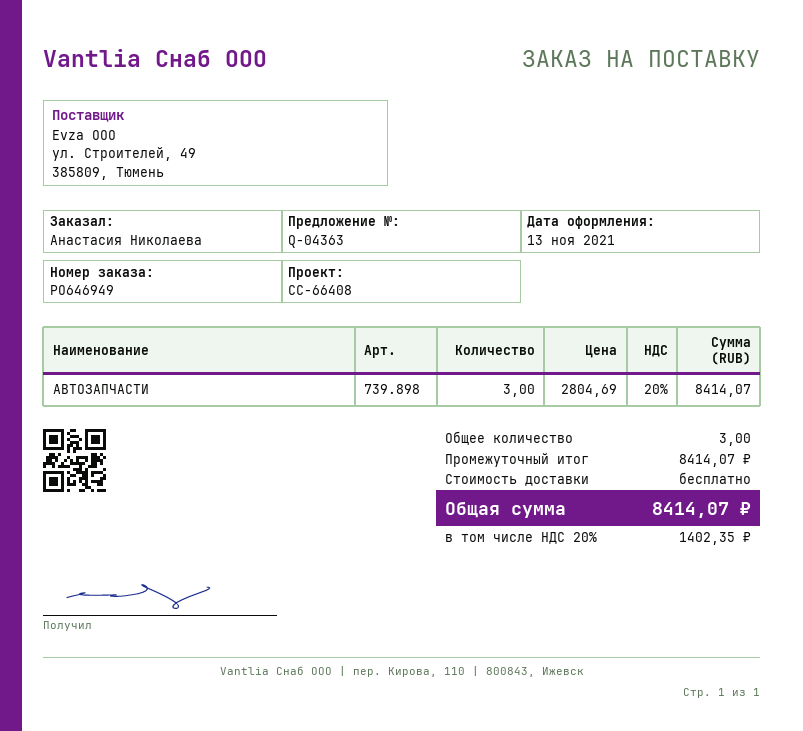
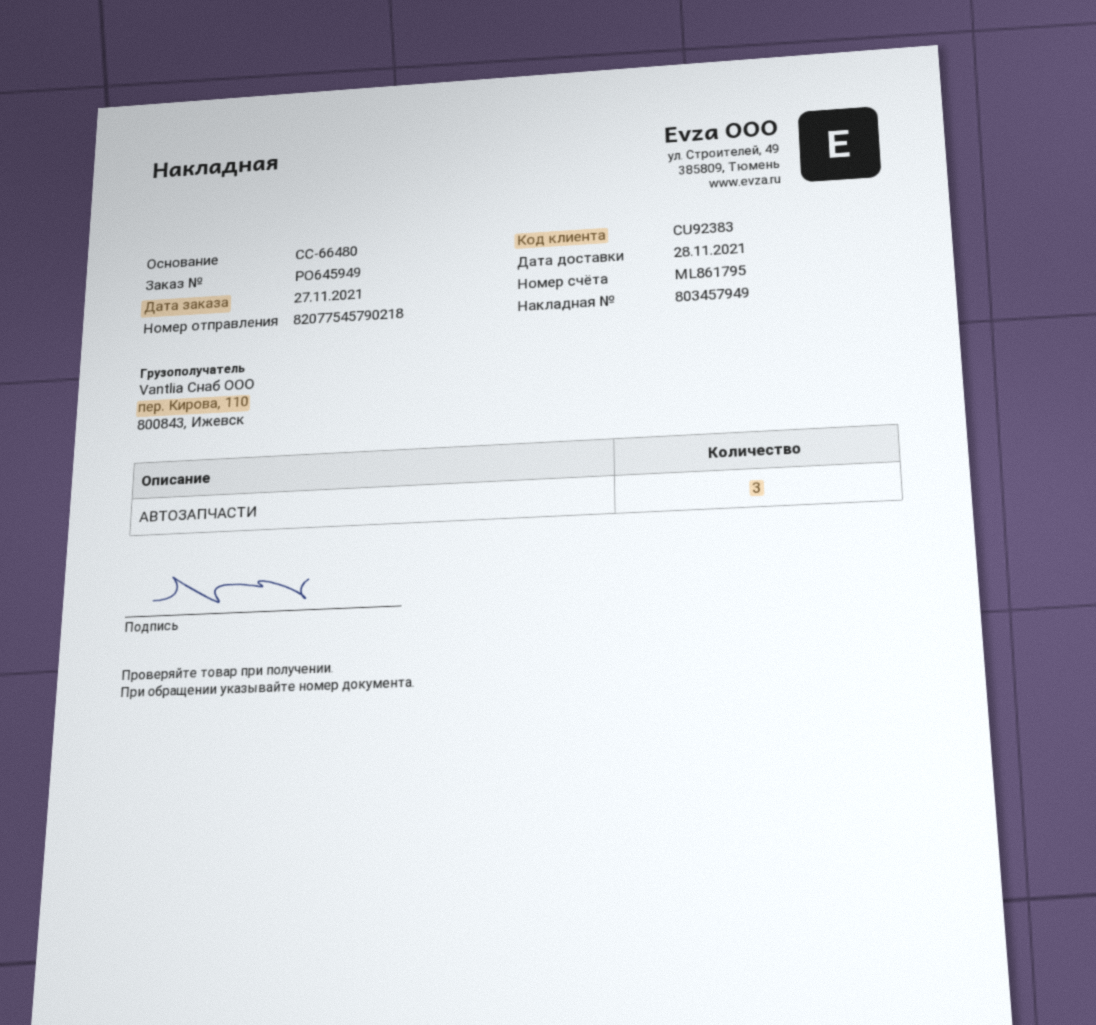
order number: PO646949 -> PO645949
order date: 2021-11-13 -> 2021-11-27
reference: CC-66408 -> CC-66480

